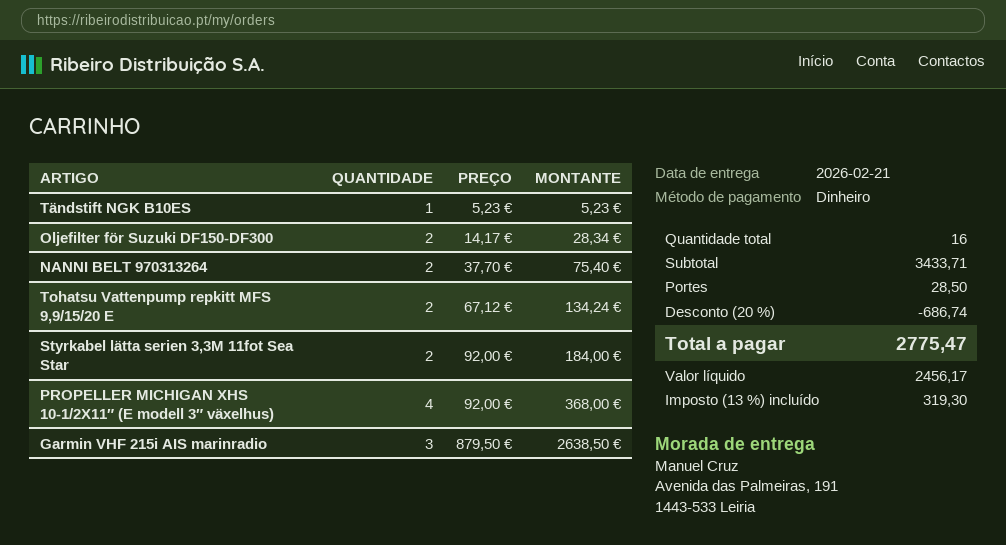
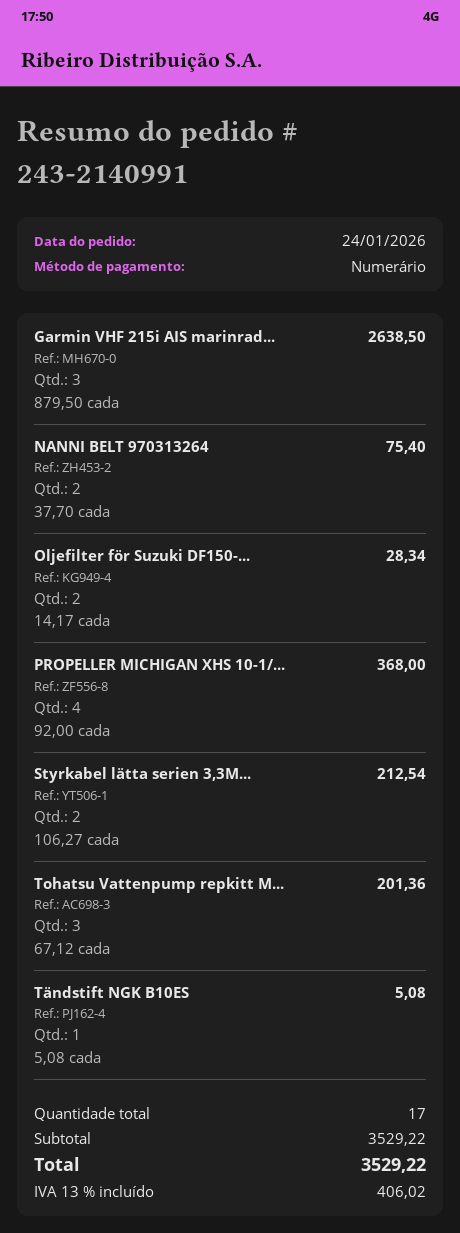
Tändstift NGK B10ES: 1 x 5.23 = 5.23 -> 1 x 5.08 = 5.08
Tohatsu Vattenpump repkitt MFS 9,9/15/20 E: 2 x 67.12 = 134.24 -> 3 x 67.12 = 201.36
Styrkabel lätta serien 3,3M 11fot Sea Star: 2 x 92.00 = 184.00 -> 2 x 106.27 = 212.54
total quantity: 16 -> 17
subtotal: 3433.71 -> 3529.22
discount: 20% = 686.74 -> none
shipping: 28.50 -> none
tax: 13% = 319.30 -> 13% = 406.02
total: 2775.47 -> 3529.22

